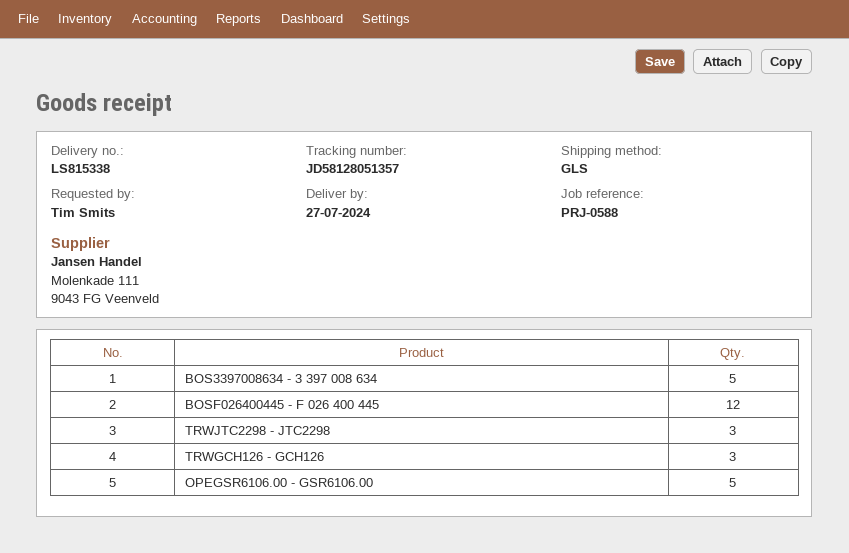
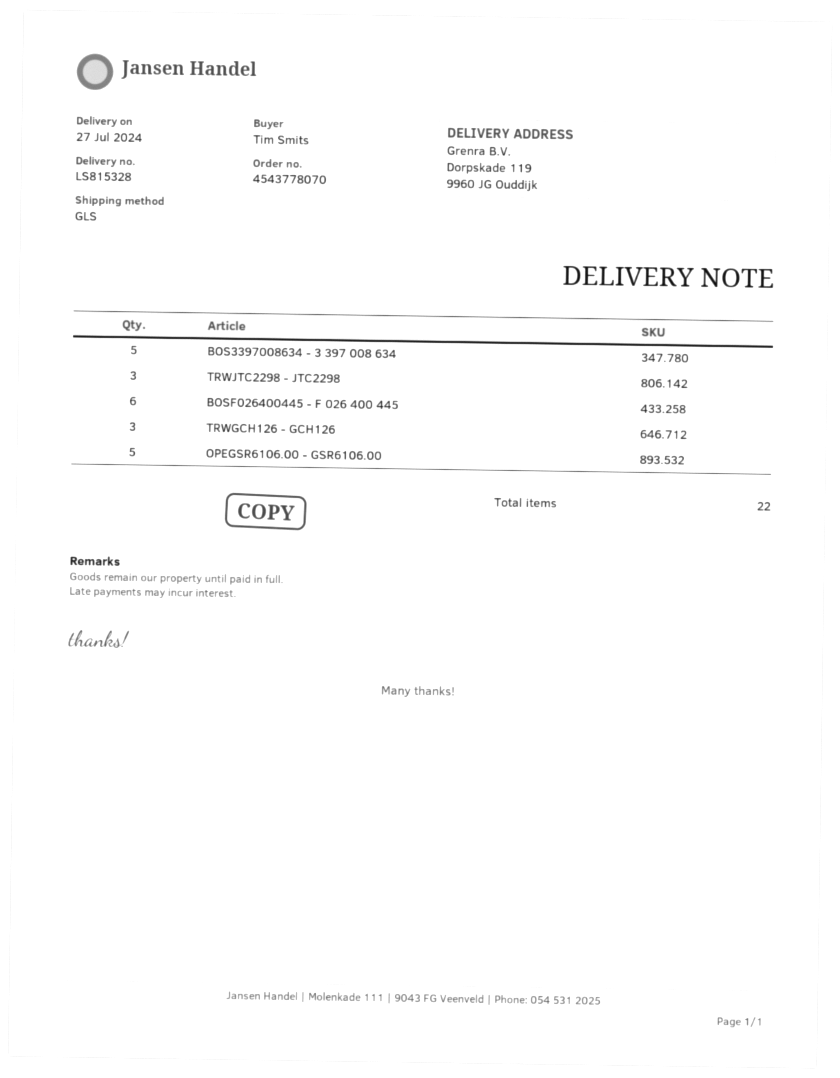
delivery note number: LS815338 -> LS815328
BOSF026400445 - F 026 400 445: 12 -> 6

